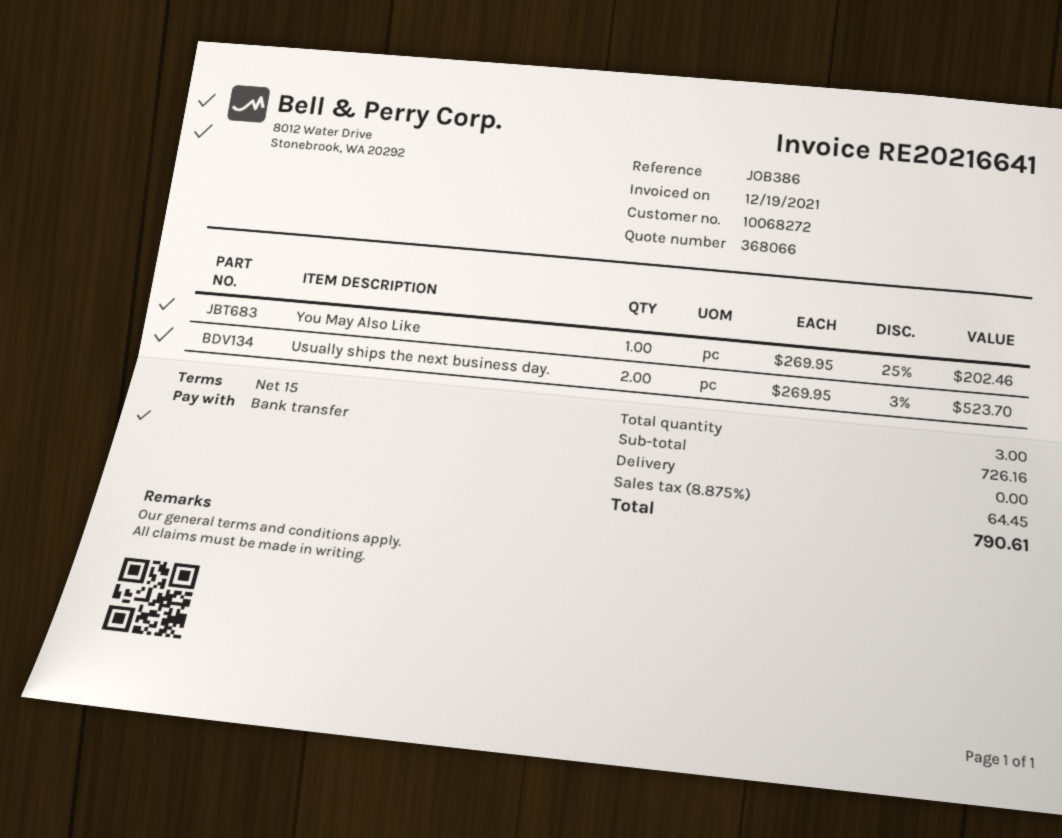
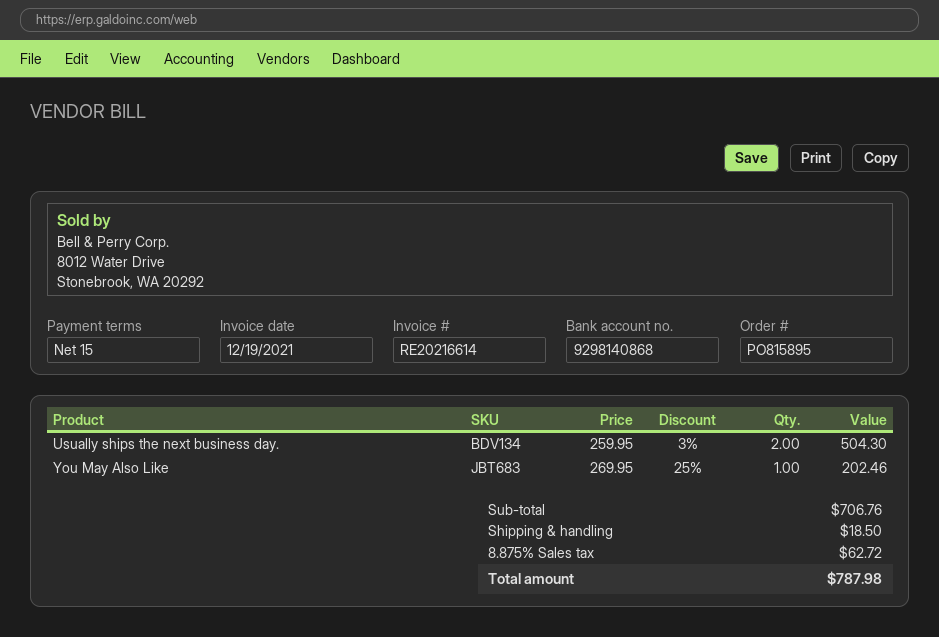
invoice number: RE20216641 -> RE20216614
Usually ships the next business day.: 2 x 269.95 - 3% = 523.70 -> 2 x 259.95 - 3% = 504.30
subtotal: 726.16 -> 706.76
shipping: 0.00 -> 18.50
tax: 8.875% = 64.45 -> 8.875% = 62.72
total: 790.61 -> 787.98

